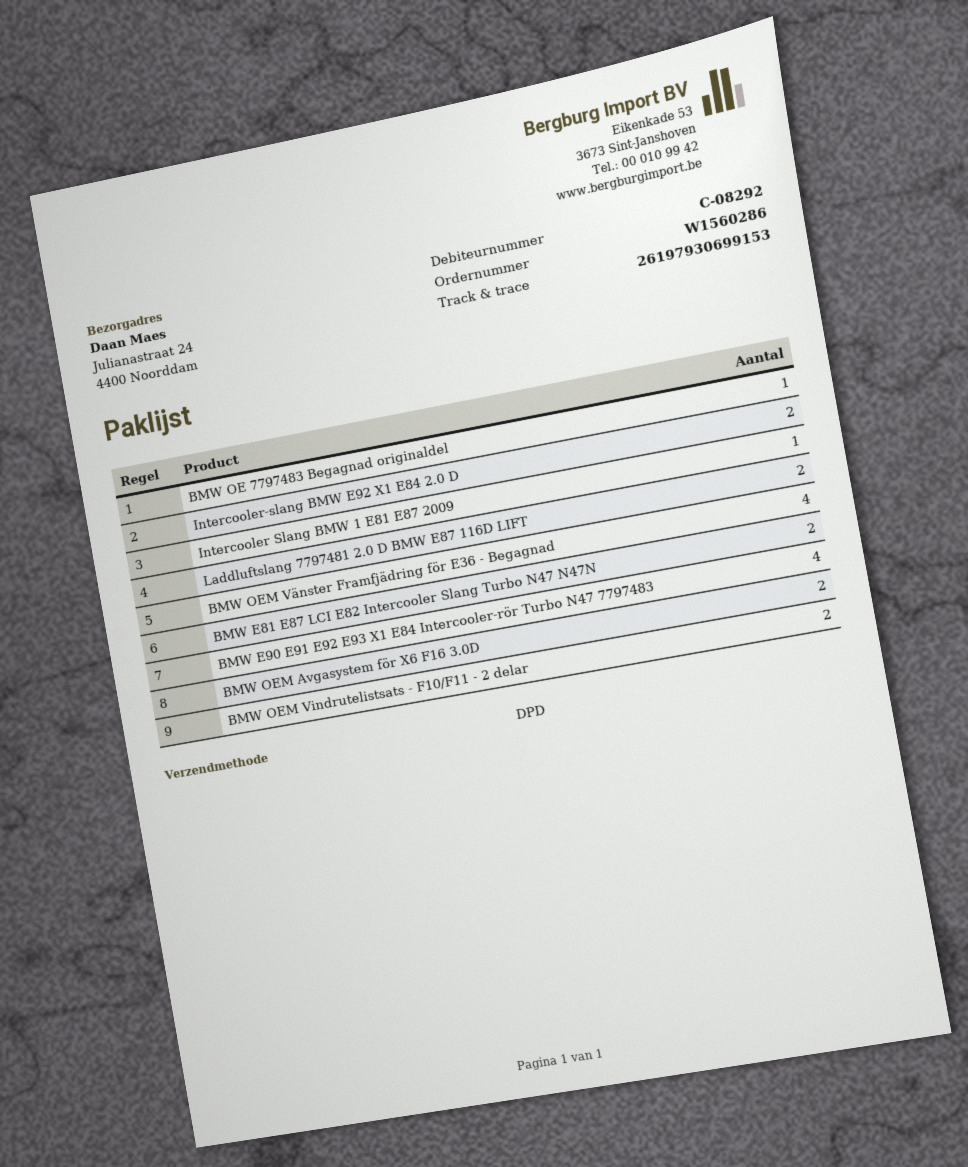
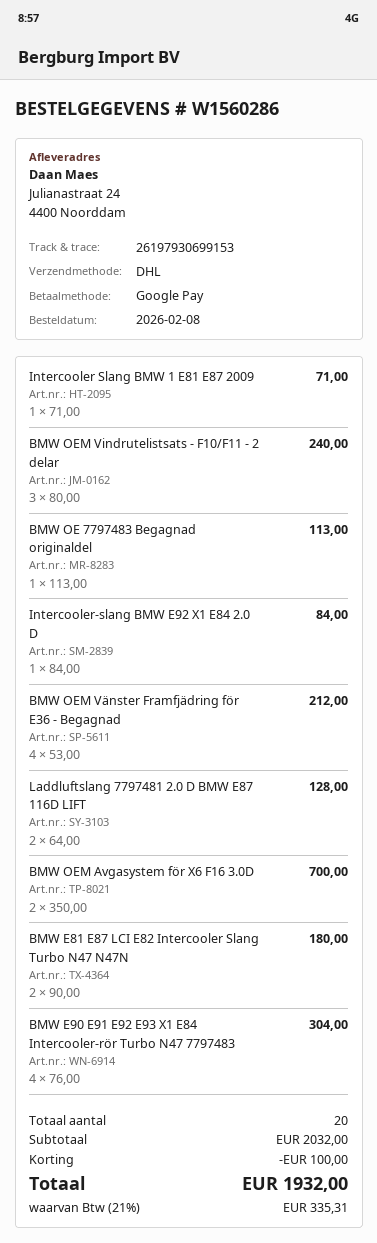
shipping method: DPD -> DHL
Intercooler-slang BMW E92 X1 E84 2.0 D: 2 -> 1
BMW OEM Vindrutelistsats - F10/F11 - 2 delar: 2 -> 3

